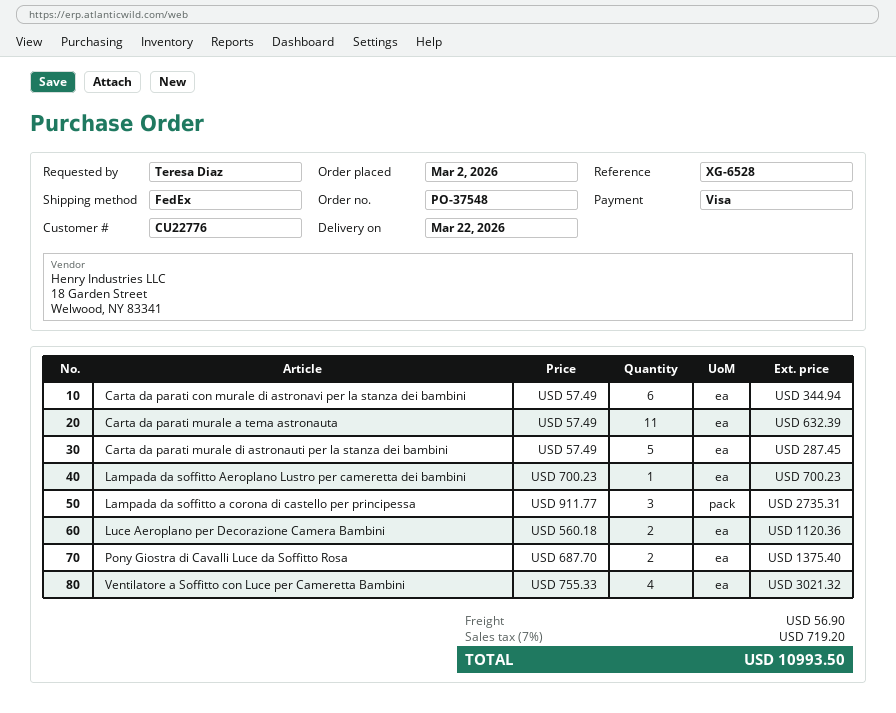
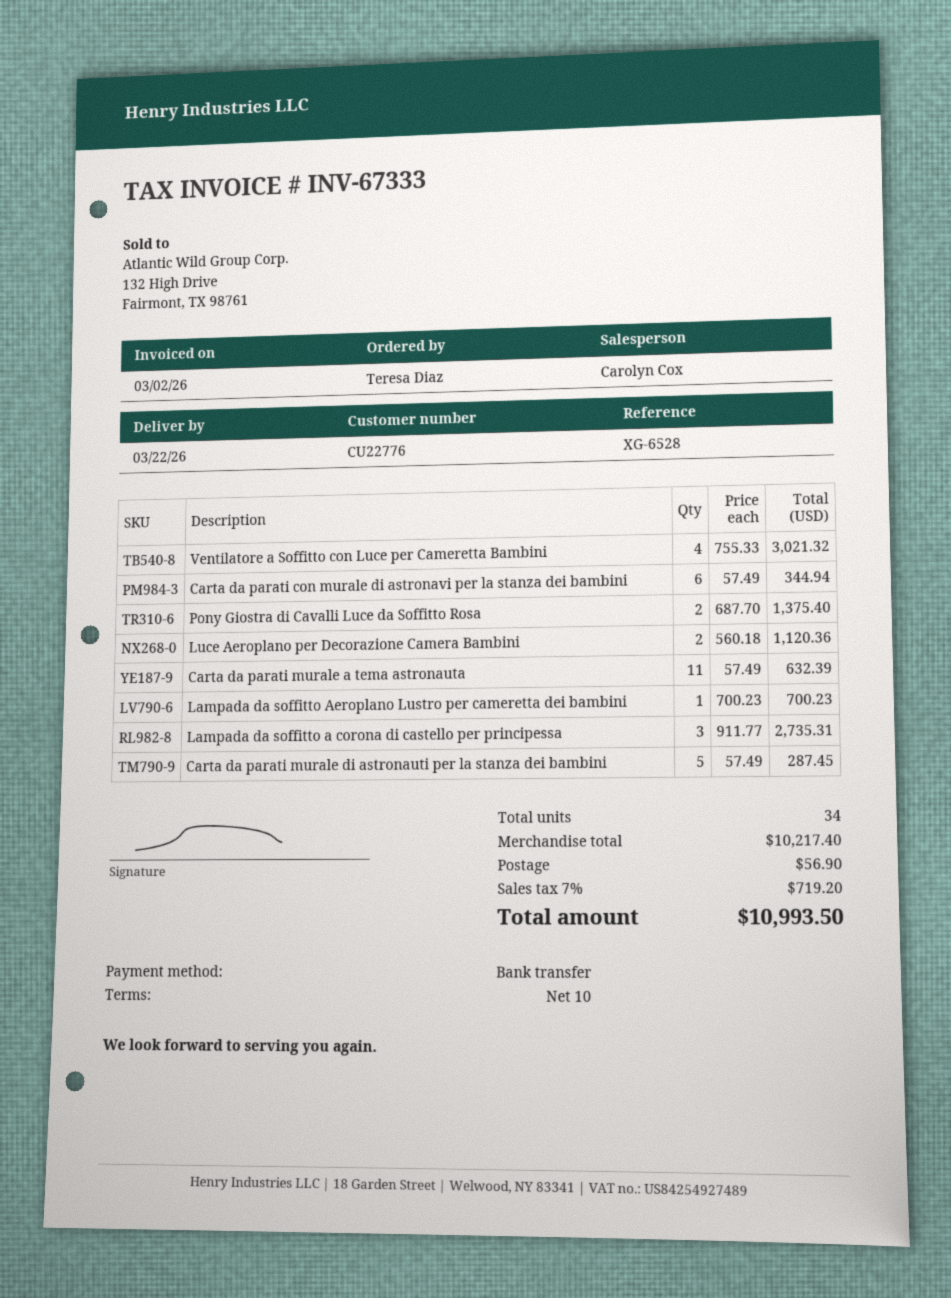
payment method: Visa -> bank transfer

